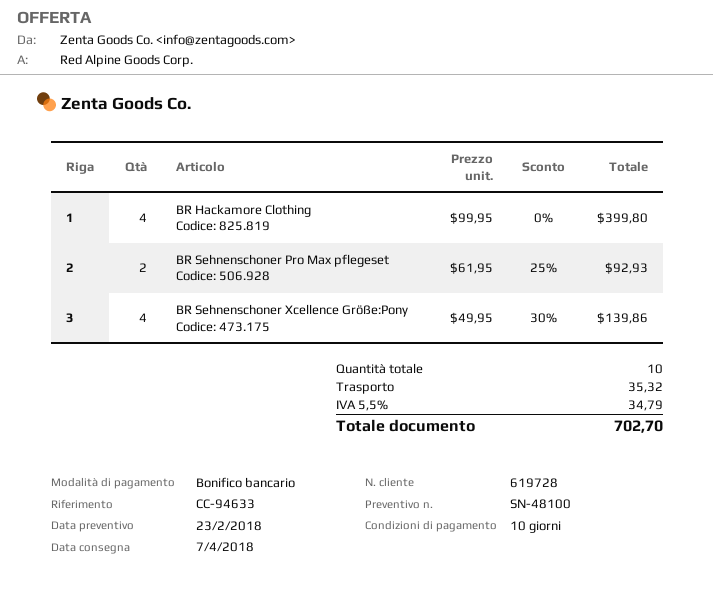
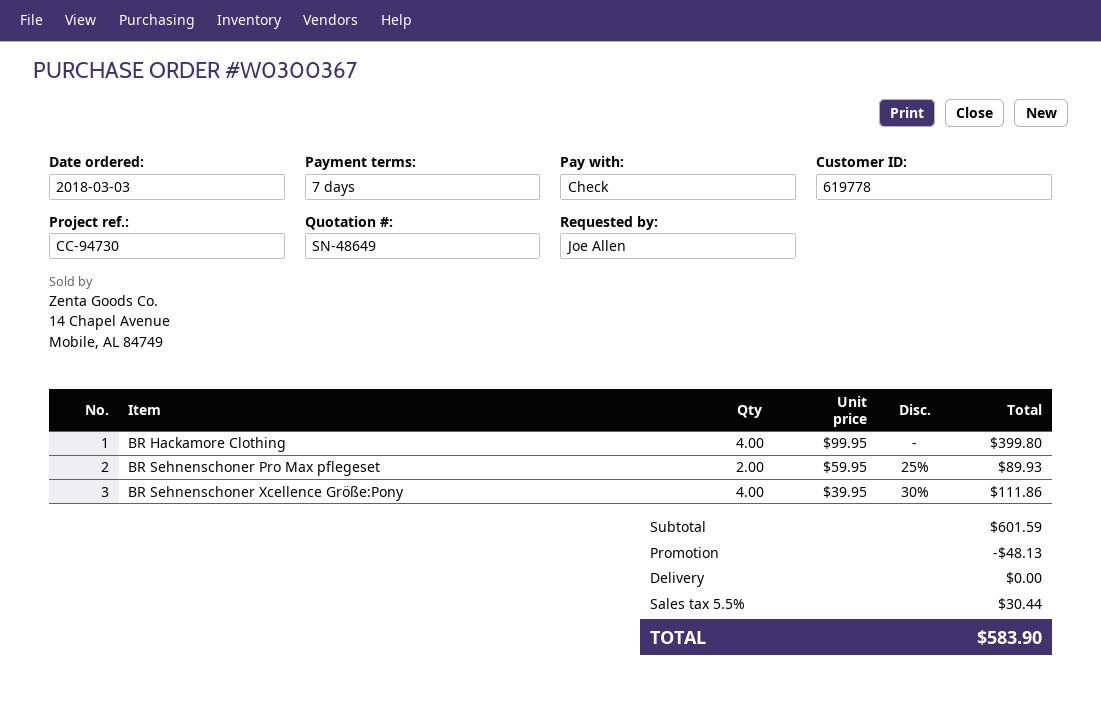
quote number: SN-48100 -> SN-48649
payment terms: 10 days -> 7 days
customer number: 619728 -> 619778
reference: CC-94633 -> CC-94730
payment method: bank transfer -> cheque
BR Sehnenschoner Pro Max pflegeset: 2 x 61.95 - 25% = 92.93 -> 2 x 59.95 - 25% = 89.93
BR Sehnenschoner Xcellence Größe:Pony: 4 x 49.95 - 30% = 139.86 -> 4 x 39.95 - 30% = 111.86
discount: none -> 48.13
shipping: 35.32 -> 0.00
tax: 5.5% = 34.79 -> 5.5% = 30.44
total: 702.70 -> 583.90

